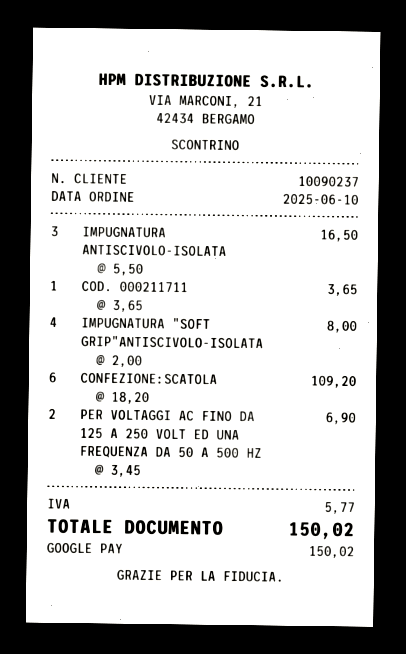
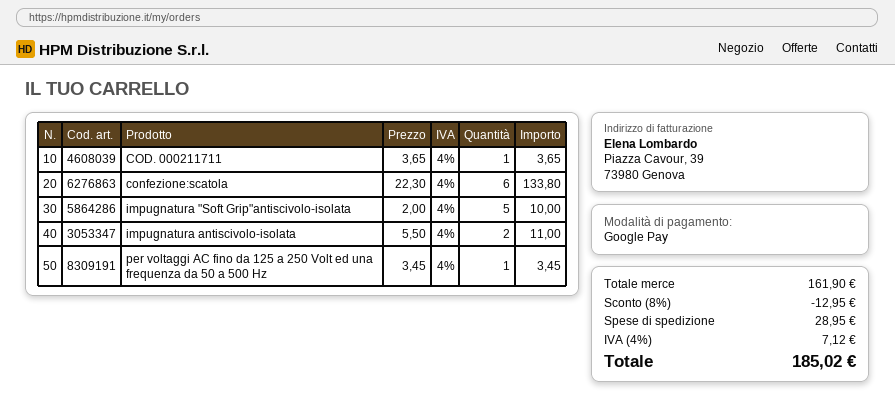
IMPUGNATURA ANTISCIVOLO-ISOLATA: 3 x 5.50 = 16.50 -> 2 x 5.50 = 11.00
IMPUGNATURA "SOFT GRIP"ANTISCIVOLO-ISOLATA: 4 x 2.00 = 8.00 -> 5 x 2.00 = 10.00
CONFEZIONE:SCATOLA: 6 x 18.20 = 109.20 -> 6 x 22.30 = 133.80
PER VOLTAGGI AC FINO DA 125 A 250 VOLT ED UNA FREQUENZA DA 50 A 500 HZ: 2 x 3.45 = 6.90 -> 1 x 3.45 = 3.45
discount: none -> 8% = 12.95
shipping: none -> 28.95
tax: 5.77 -> 7.12
total: 150.02 -> 185.02

